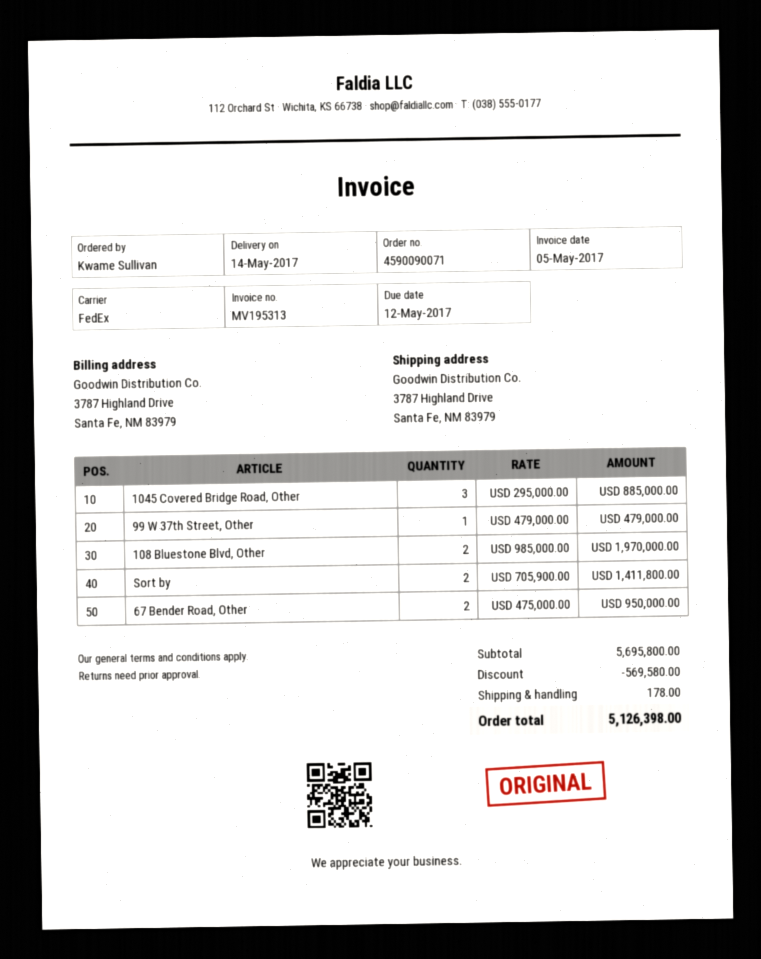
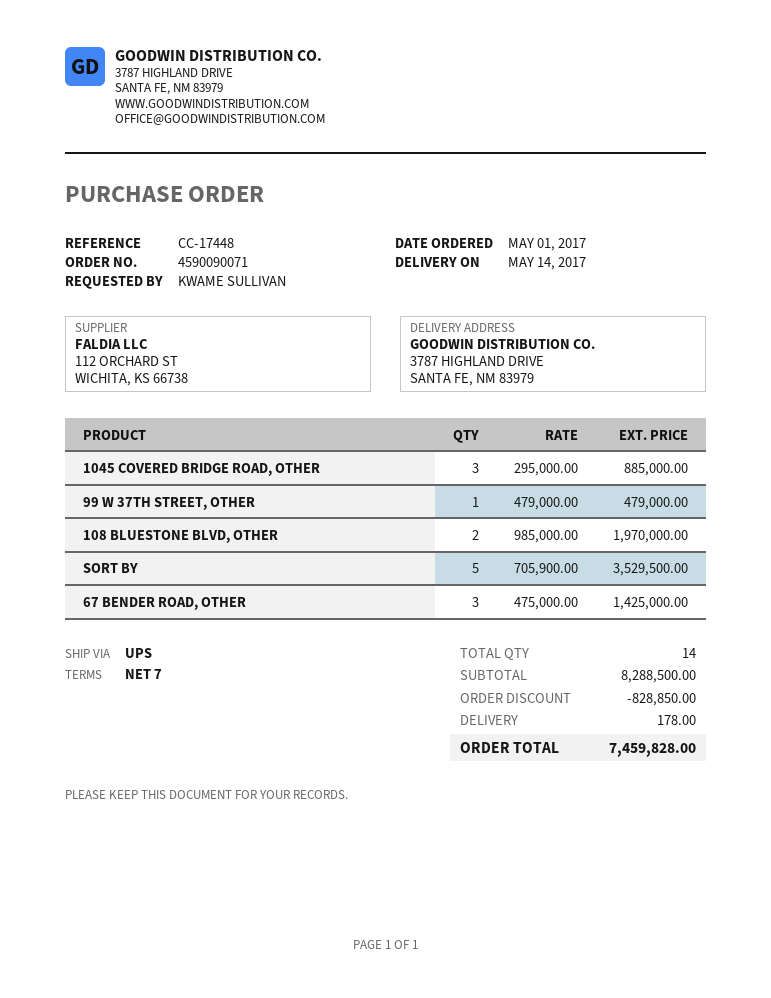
shipping method: FedEx -> UPS
Sort by: 2 x 705900.00 = 1411800.00 -> 5 x 705900.00 = 3529500.00
67 Bender Road, Other: 2 x 475000.00 = 950000.00 -> 3 x 475000.00 = 1425000.00
subtotal: 5695800.00 -> 8288500.00
discount: 569580.00 -> 828850.00
total: 5126398.00 -> 7459828.00

